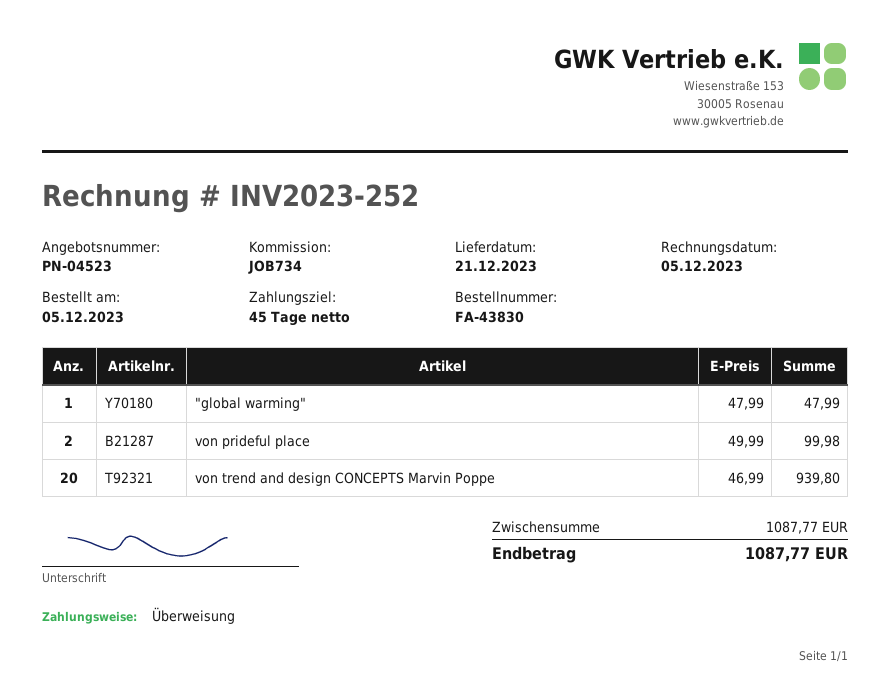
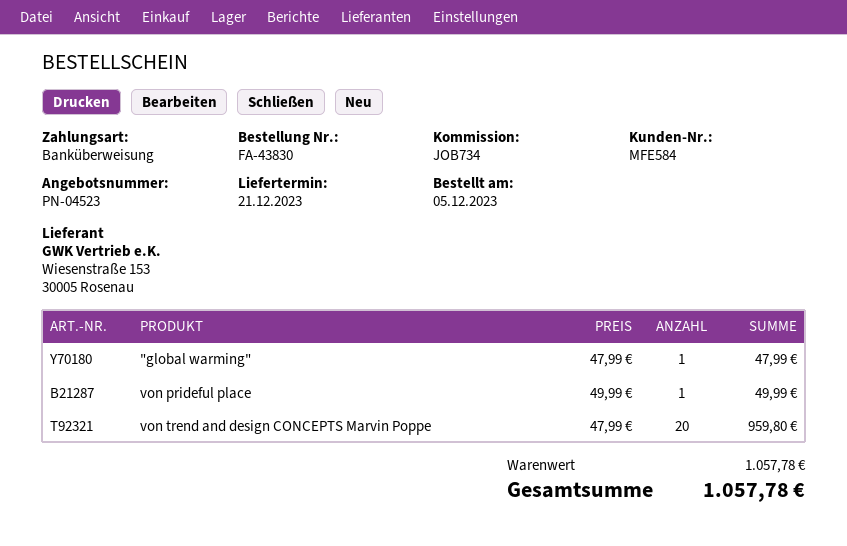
von prideful place: 2 x 49.99 = 99.98 -> 1 x 49.99 = 49.99
von trend and design CONCEPTS Marvin Poppe: 20 x 46.99 = 939.80 -> 20 x 47.99 = 959.80
subtotal: 1087.77 -> 1057.78
total: 1087.77 -> 1057.78

